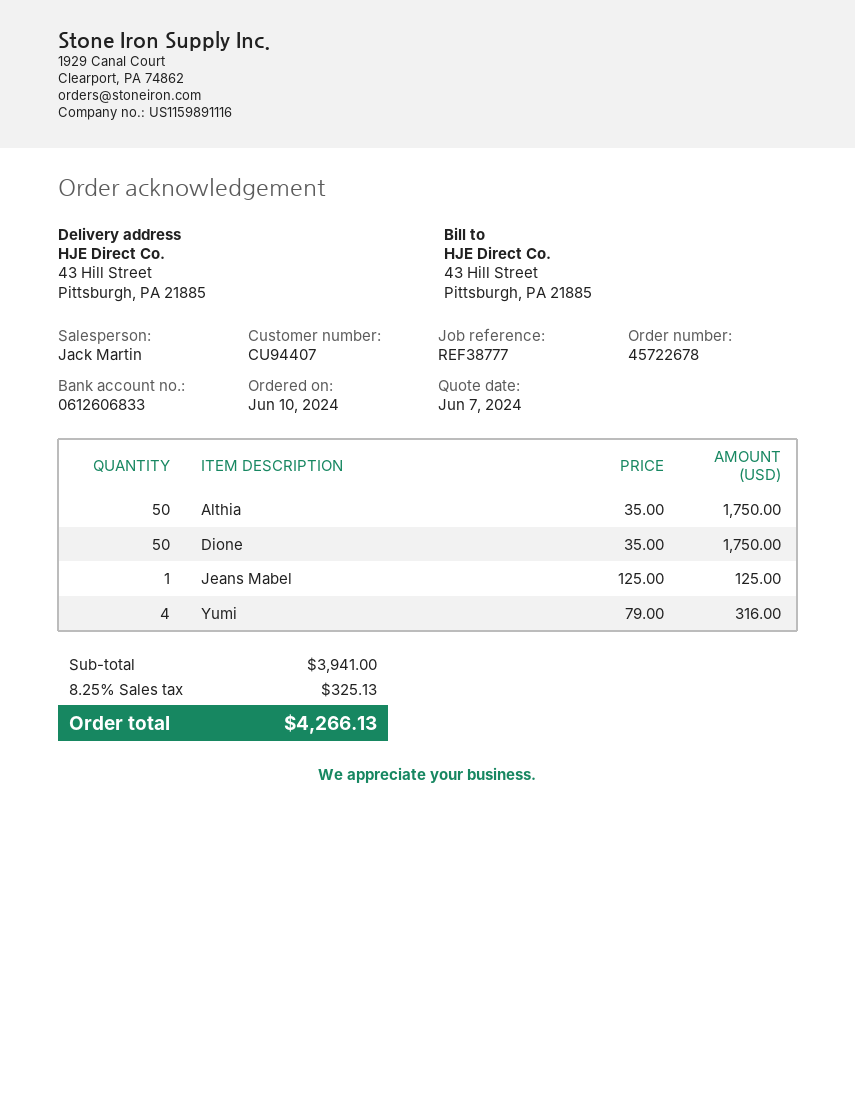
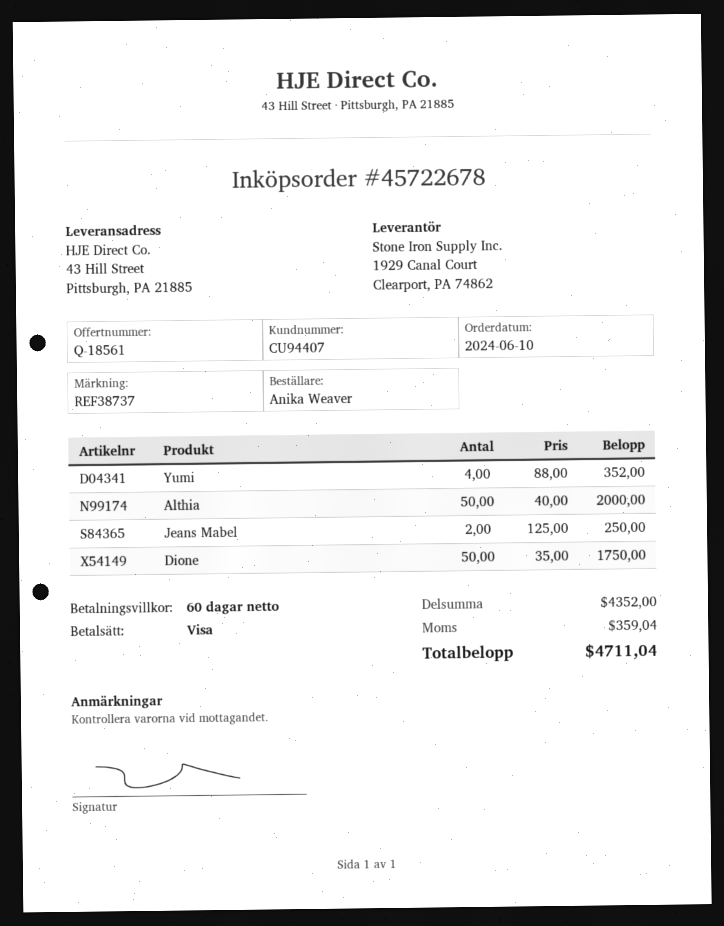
reference: REF38777 -> REF38737
Althia: 50 x 35.00 = 1750.00 -> 50 x 40.00 = 2000.00
Jeans Mabel: 1 x 125.00 = 125.00 -> 2 x 125.00 = 250.00
Yumi: 4 x 79.00 = 316.00 -> 4 x 88.00 = 352.00
subtotal: 3941.00 -> 4352.00
tax: 325.13 -> 359.04
total: 4266.13 -> 4711.04

